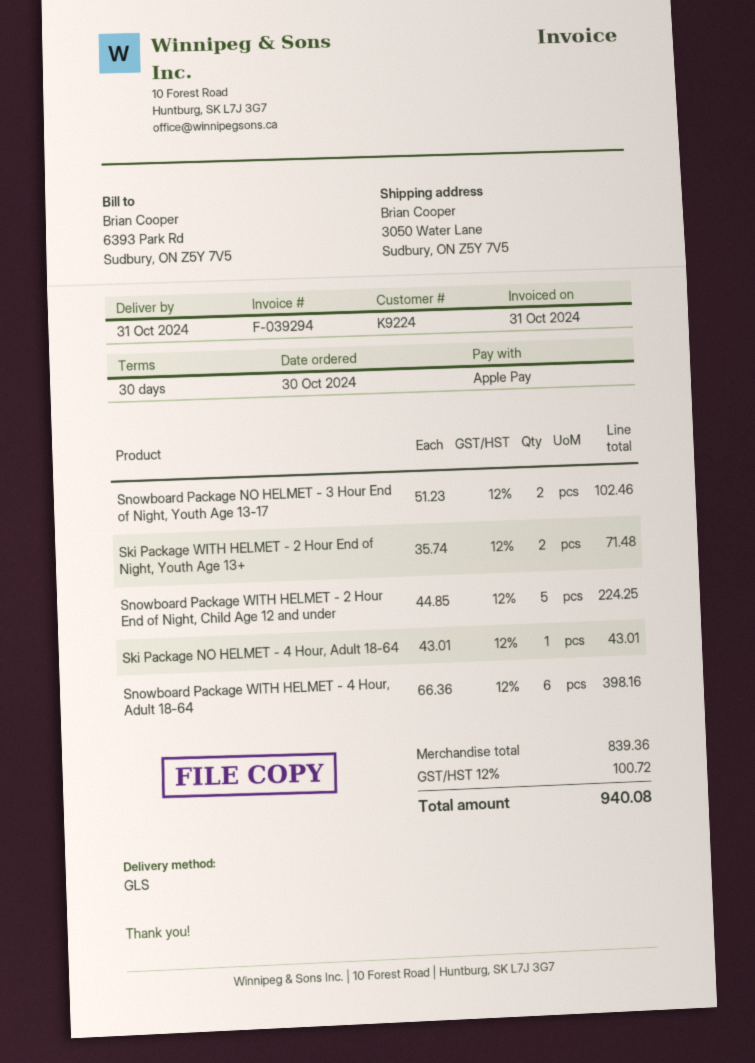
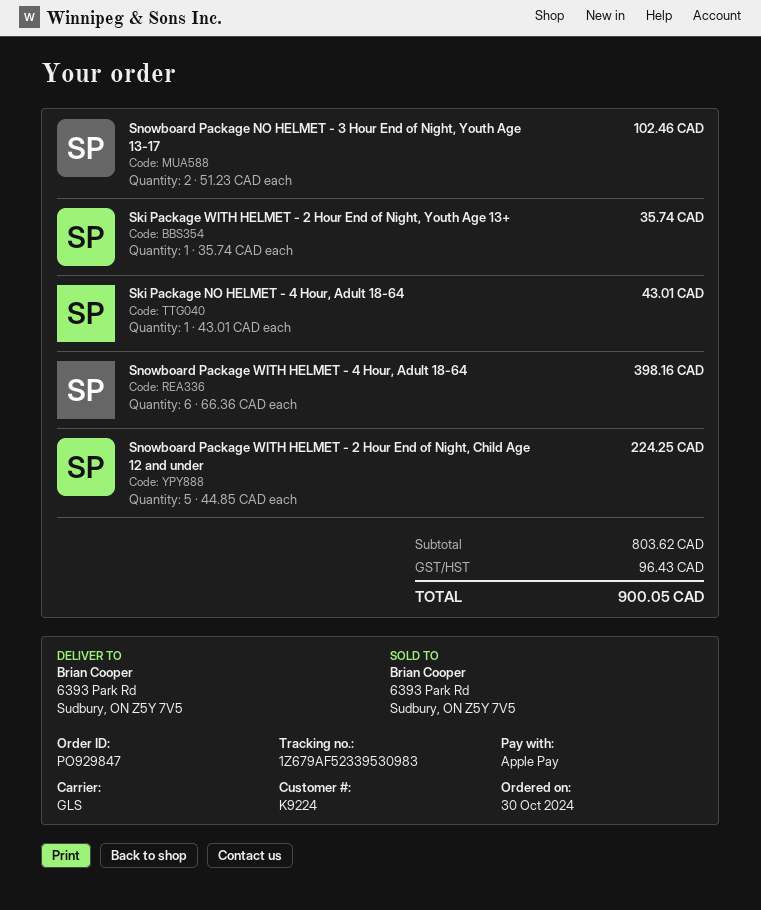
ship to: 3050 Water Lane, Sudbury, ON Z5Y 7V5 -> 6393 Park Rd, Sudbury, ON Z5Y 7V5
Ski Package WITH HELMET - 2 Hour End of Night, Youth Age 13+: 2 x 35.74 = 71.48 -> 1 x 35.74 = 35.74
subtotal: 839.36 -> 803.62
tax: 100.72 -> 96.43
total: 940.08 -> 900.05

